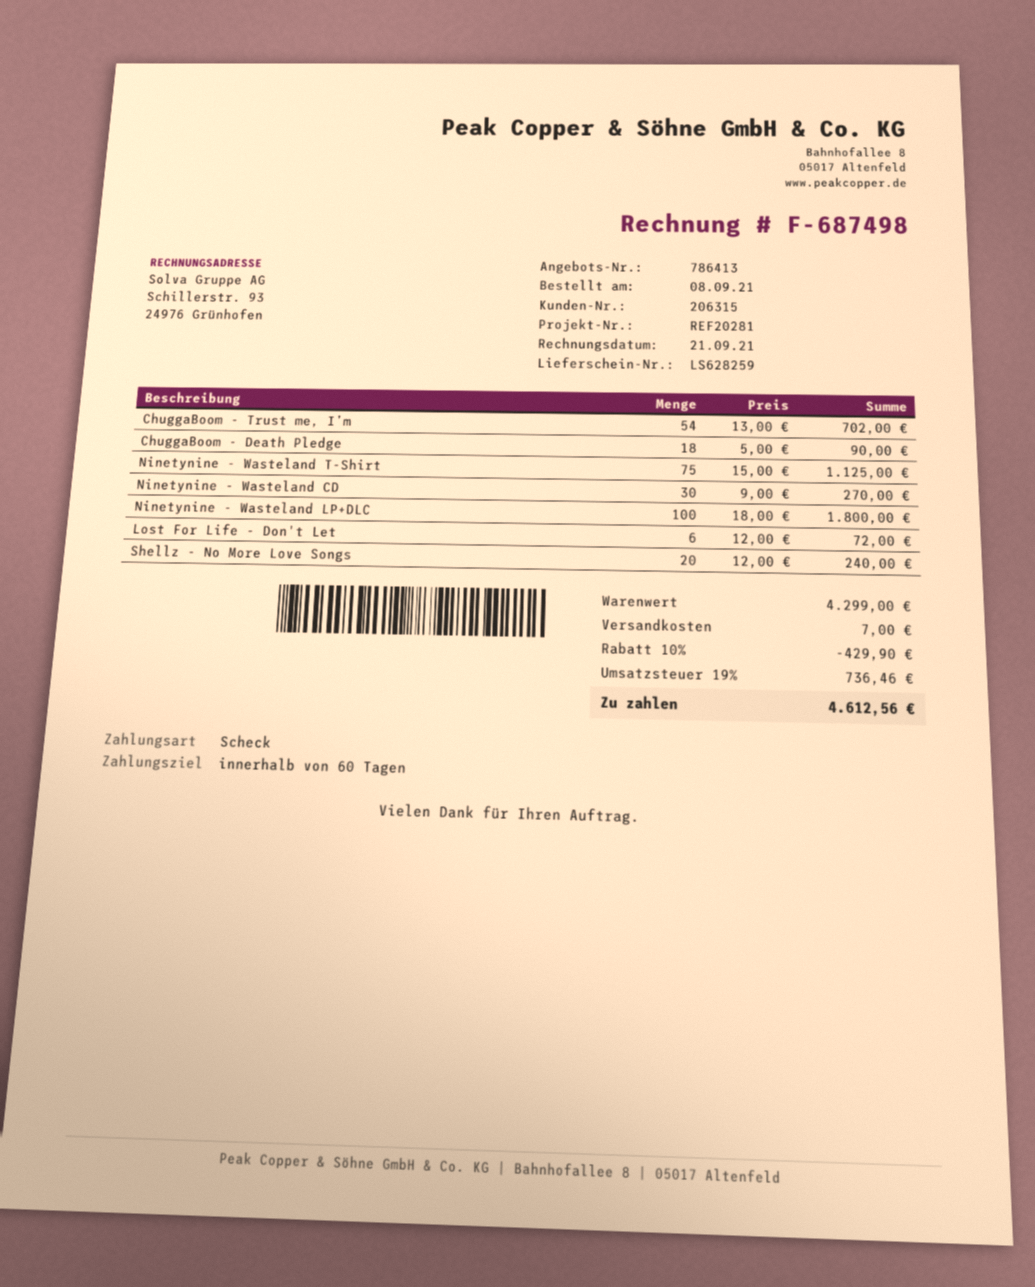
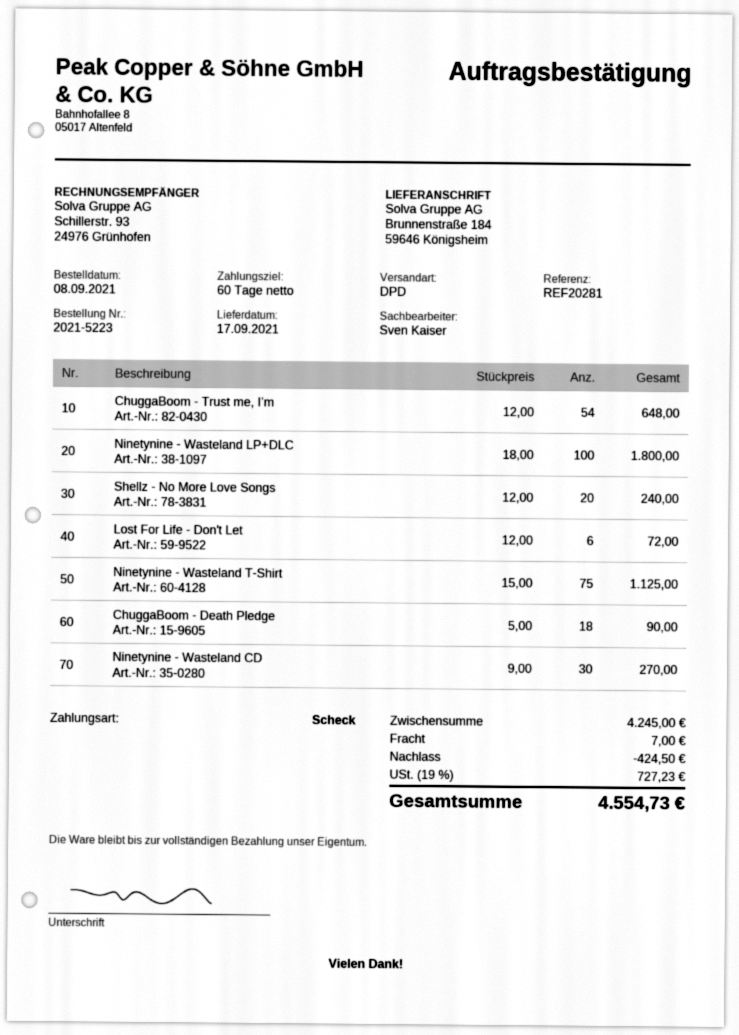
ChuggaBoom - Trust me, I’m: 54 x 13.00 = 702.00 -> 54 x 12.00 = 648.00
subtotal: 4299.00 -> 4245.00
discount: 429.90 -> 424.50
tax: 19% = 736.46 -> 19% = 727.23
total: 4612.56 -> 4554.73

